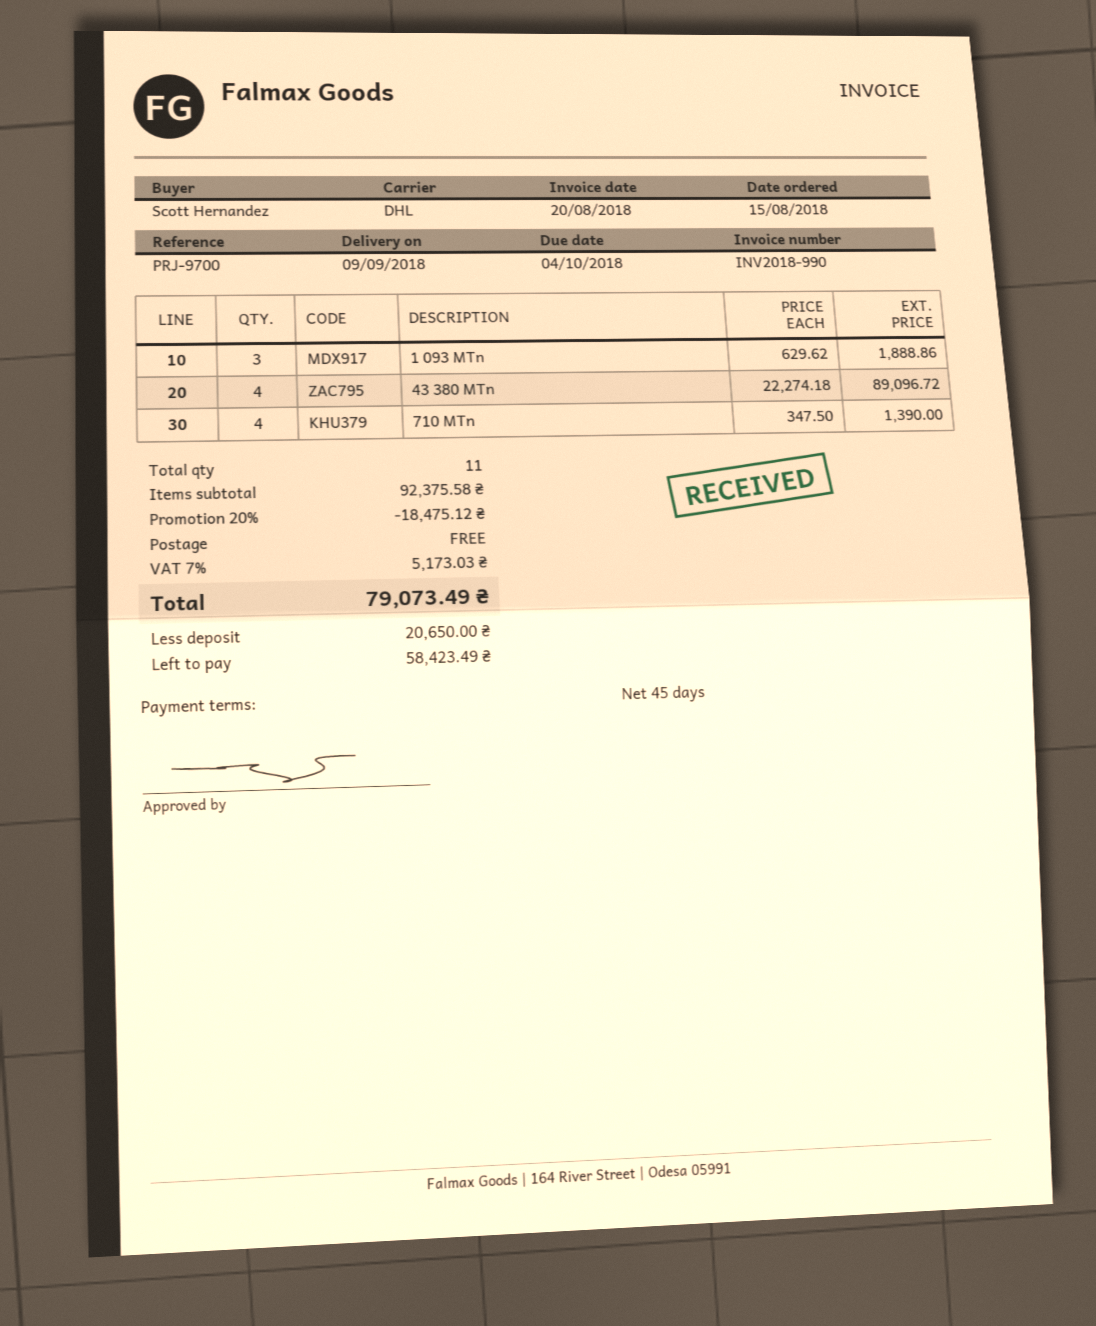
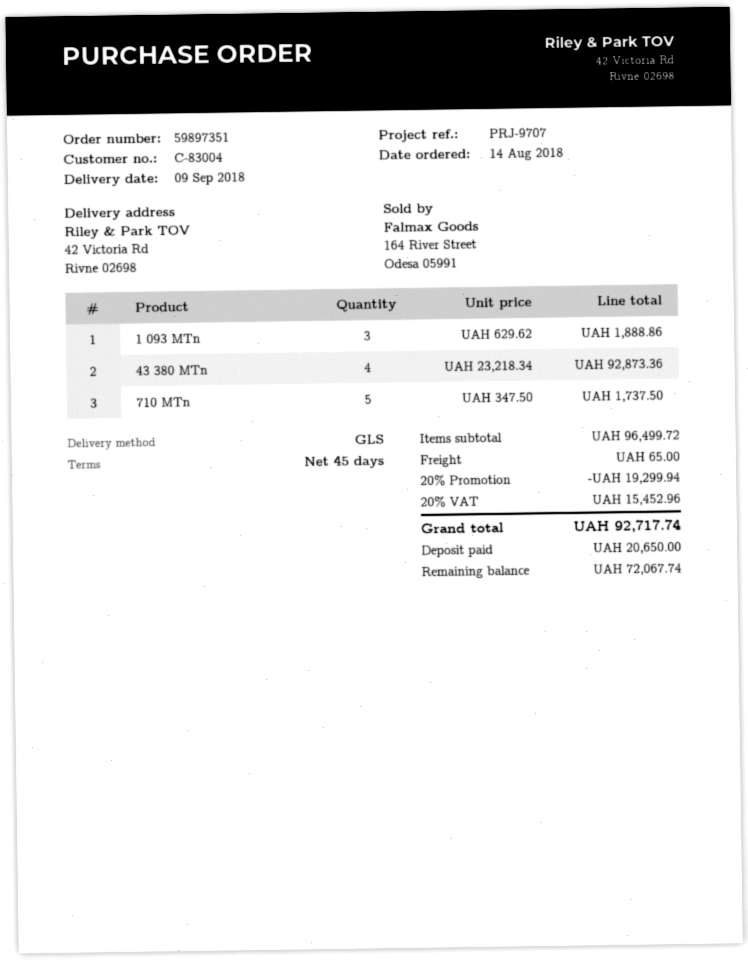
order date: 2018-08-15 -> 2018-08-14
reference: PRJ-9700 -> PRJ-9707
shipping method: DHL -> GLS
43 380 MTn: 4 x 22274.18 = 89096.72 -> 4 x 23218.34 = 92873.36
710 MTn: 4 x 347.50 = 1390.00 -> 5 x 347.50 = 1737.50
subtotal: 92375.58 -> 96499.72
discount: 20% = 18475.12 -> 20% = 19299.94
shipping: 0.00 -> 65.00
tax: 7% = 5173.03 -> 20% = 15452.96
total: 79073.49 -> 92717.74
balance: 58423.49 -> 72067.74

